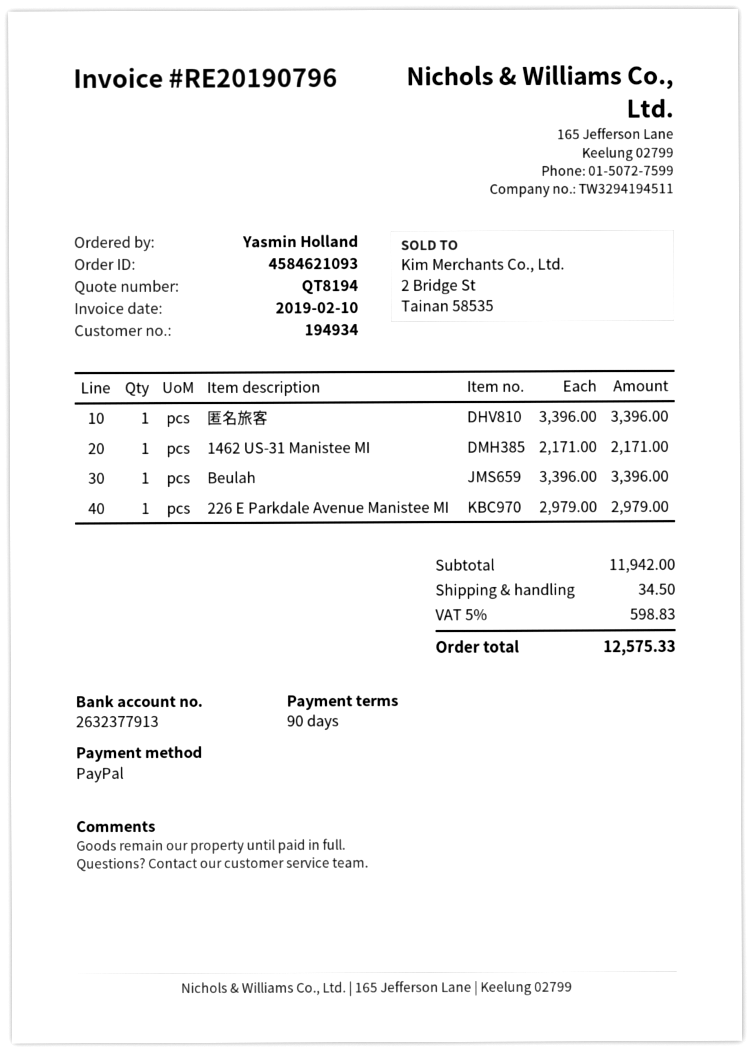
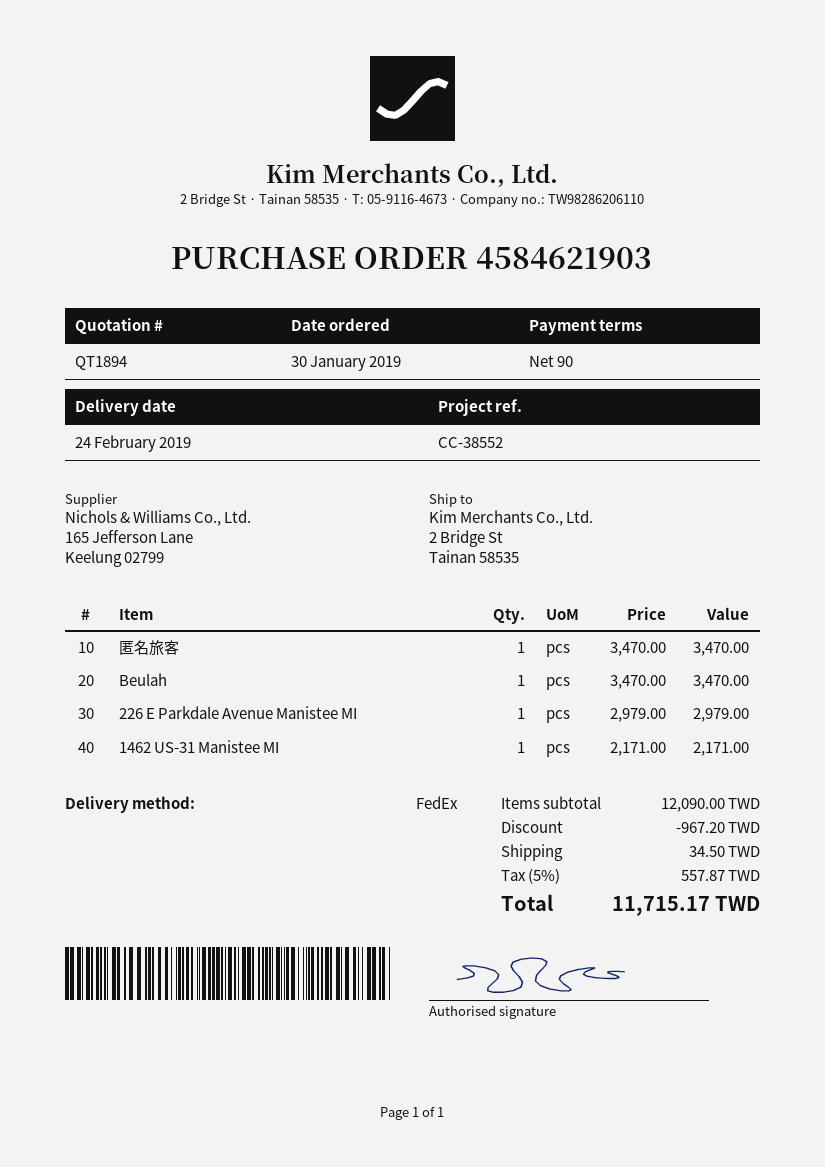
quote number: QT8194 -> QT1894
order number: 4584621093 -> 4584621903
匿名旅客: 1 x 3396.00 = 3396.00 -> 1 x 3470.00 = 3470.00
Beulah: 1 x 3396.00 = 3396.00 -> 1 x 3470.00 = 3470.00
subtotal: 11942.00 -> 12090.00
discount: none -> 967.20
tax: 5% = 598.83 -> 5% = 557.87
total: 12575.33 -> 11715.17

